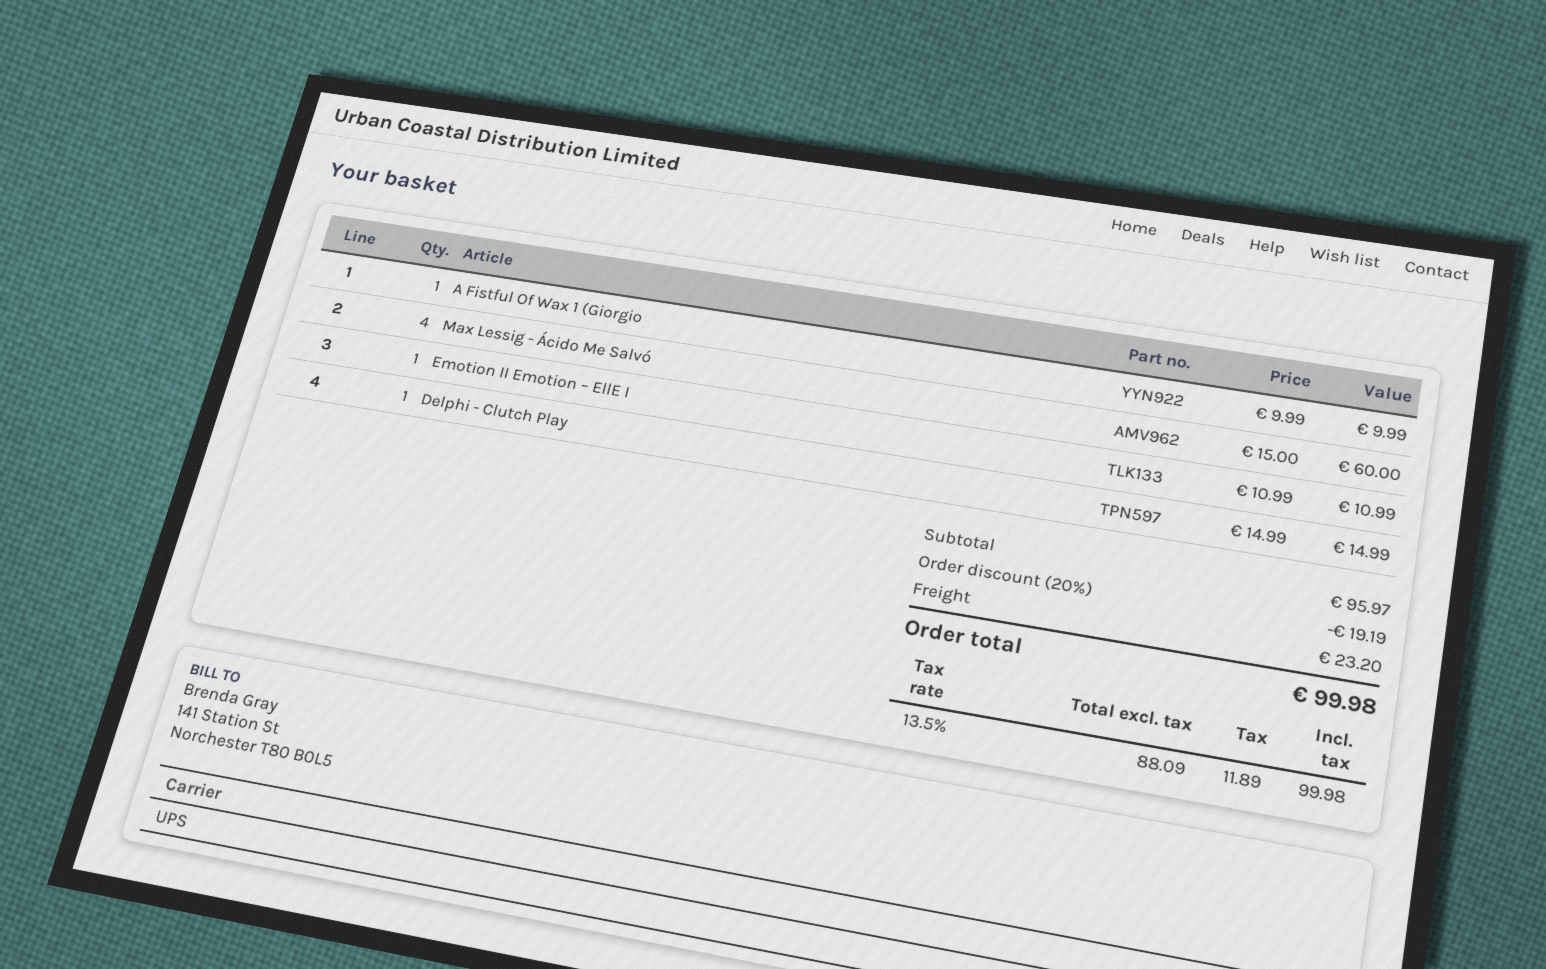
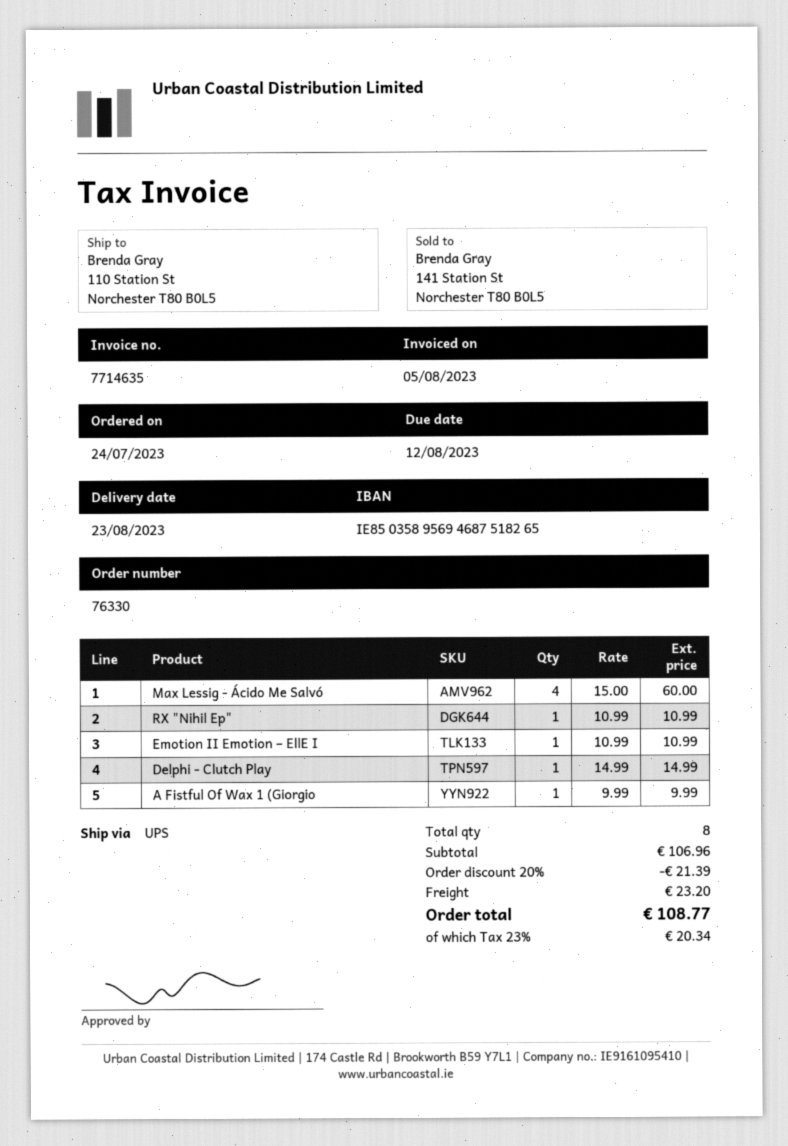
RX "Nihil Ep": none -> 1 x 10.99 = 10.99
subtotal: 95.97 -> 106.96
discount: 20% = 19.19 -> 20% = 21.39
tax: 13.5% = 11.89 -> 23% = 20.34
total: 99.98 -> 108.77

